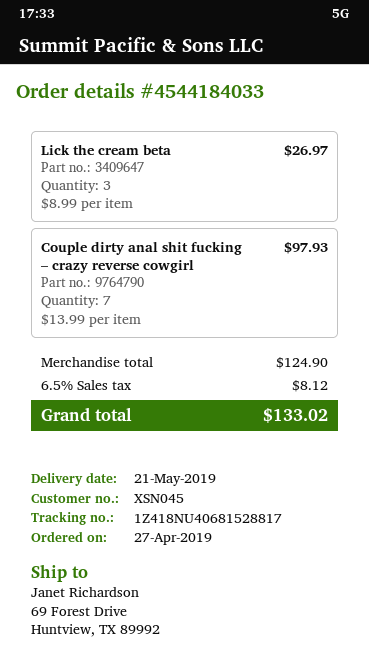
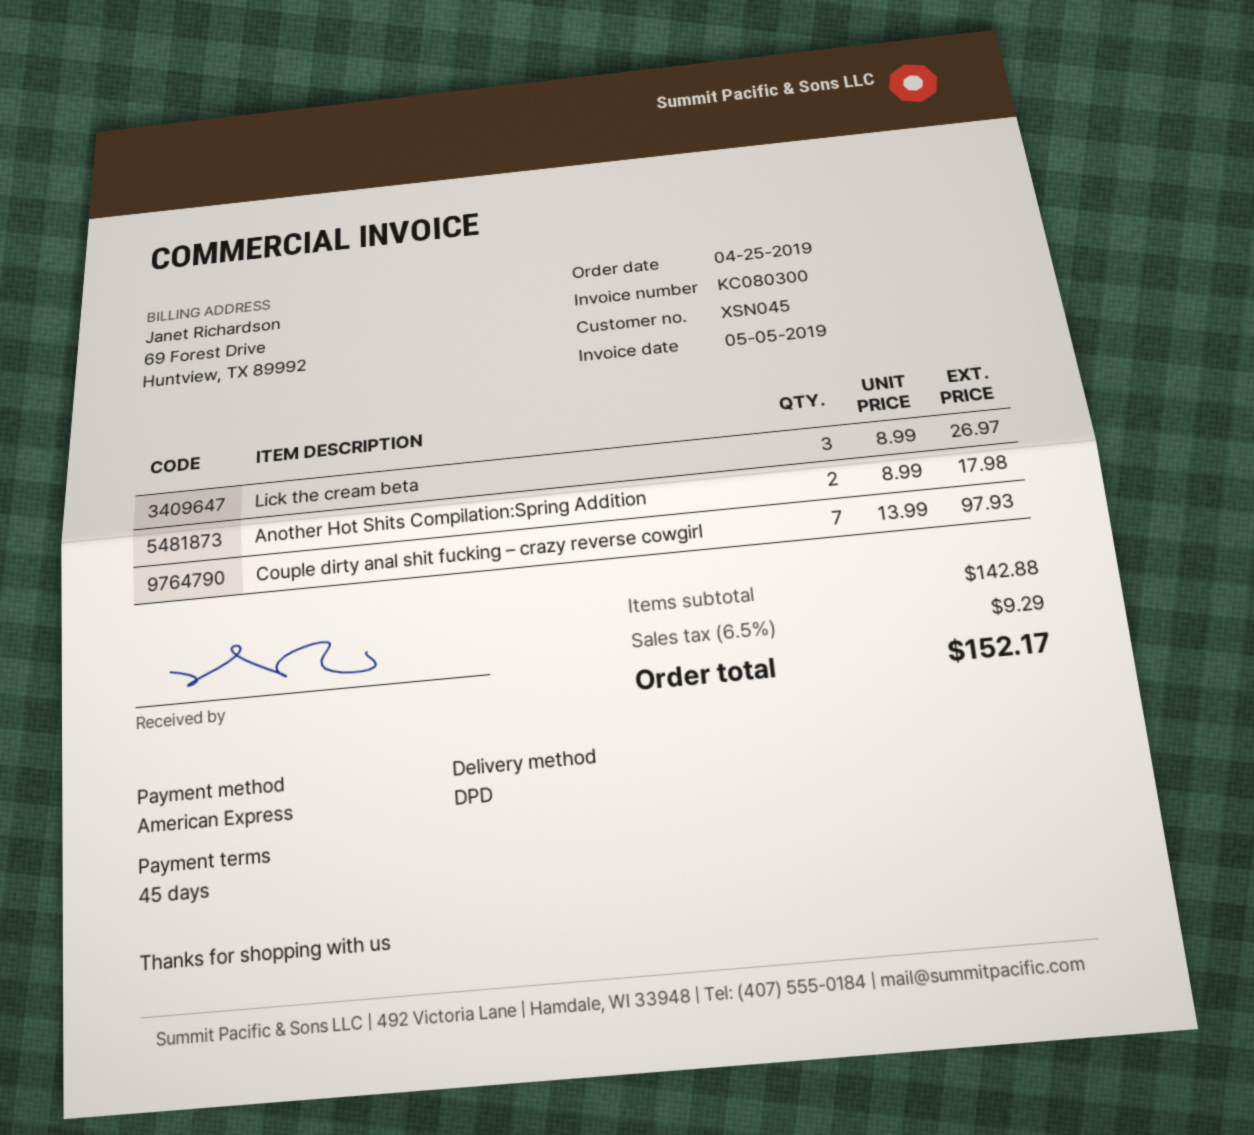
order date: 2019-04-27 -> 2019-04-25
Another Hot Shits Compilation:Spring Addition: none -> 2 x 8.99 = 17.98
subtotal: 124.90 -> 142.88
tax: 6.5% = 8.12 -> 6.5% = 9.29
total: 133.02 -> 152.17

